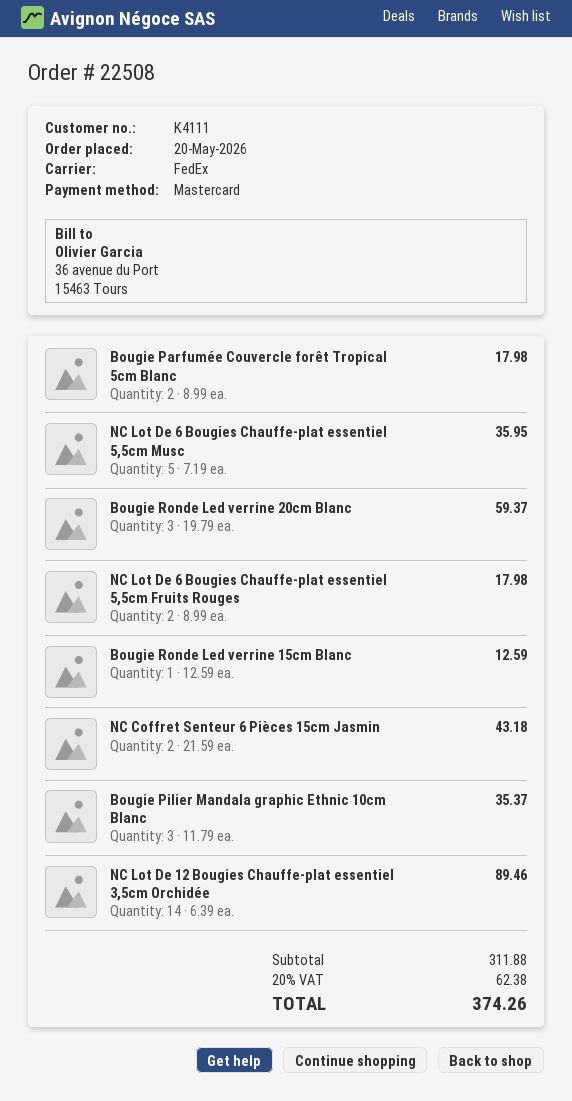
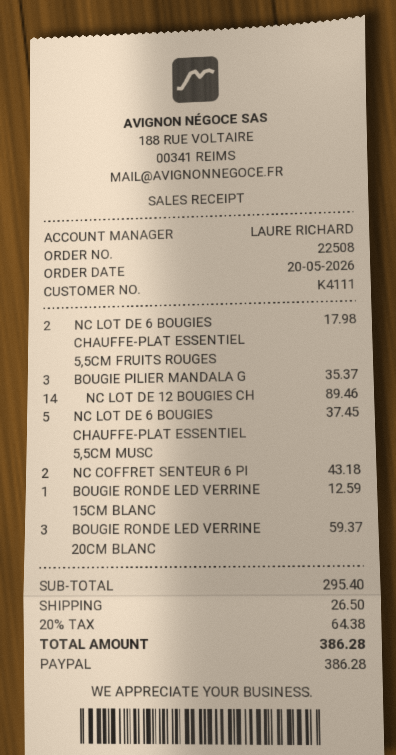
payment method: Mastercard -> PayPal
Bougie Parfumée Couvercle forêt Tropical 5cm Blanc: 2 for 17.98 -> none
NC Lot De 6 Bougies Chauffe-plat essentiel 5,5cm Musc: 5 for 35.95 -> 5 for 37.45
subtotal: 311.88 -> 295.40
shipping: none -> 26.50
tax: 20% = 62.38 -> 20% = 64.38
total: 374.26 -> 386.28

